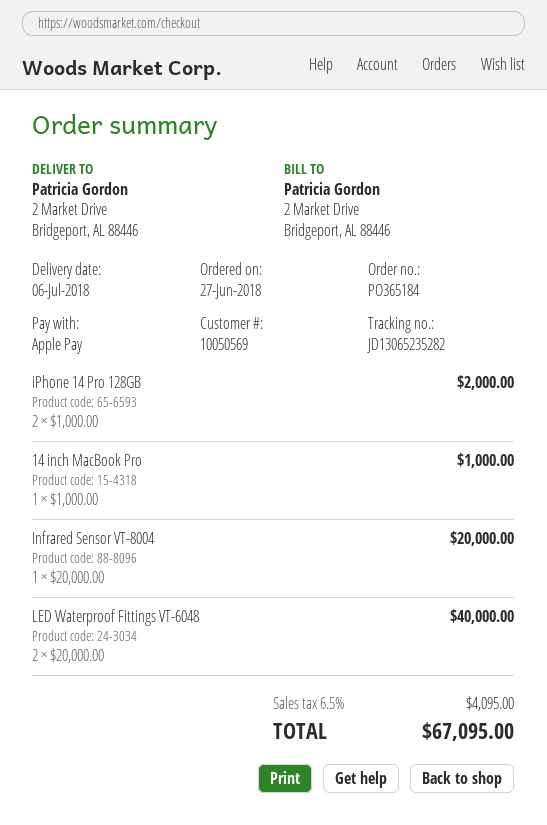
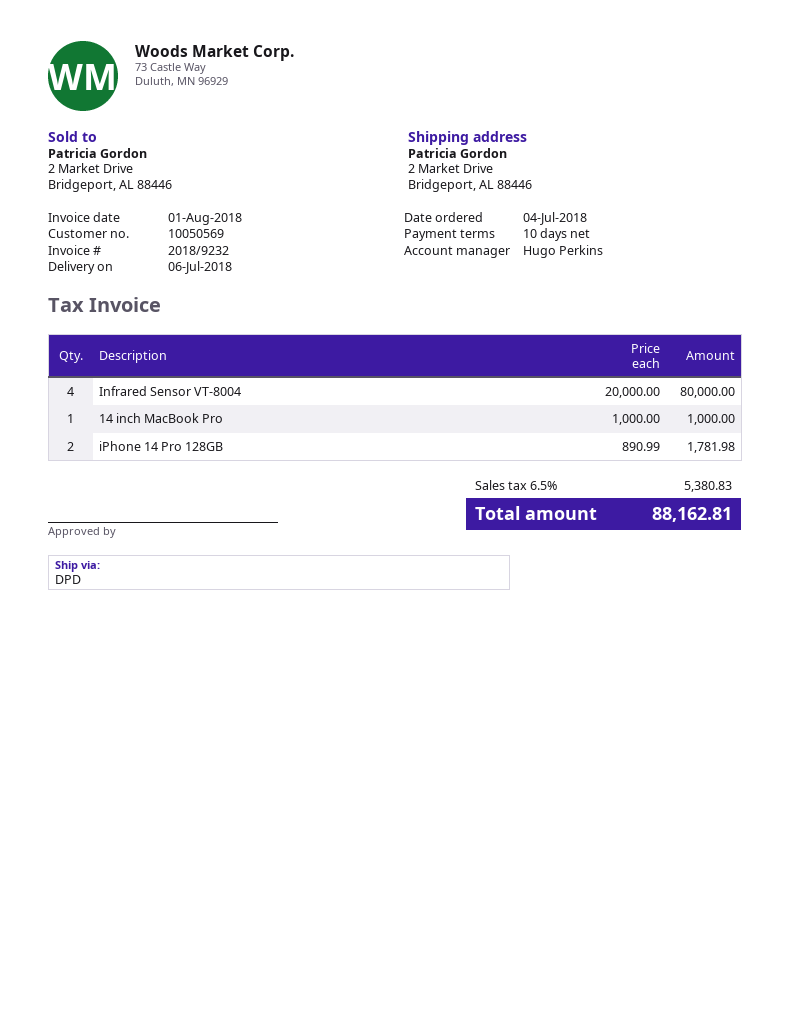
order date: 2018-06-27 -> 2018-07-04
iPhone 14 Pro 128GB: 2 x 1000.00 = 2000.00 -> 2 x 890.99 = 1781.98
Infrared Sensor VT-8004: 1 x 20000.00 = 20000.00 -> 4 x 20000.00 = 80000.00
LED Waterproof Fittings VT-6048: 2 x 20000.00 = 40000.00 -> none
tax: 6.5% = 4095.00 -> 6.5% = 5380.83
total: 67095.00 -> 88162.81

